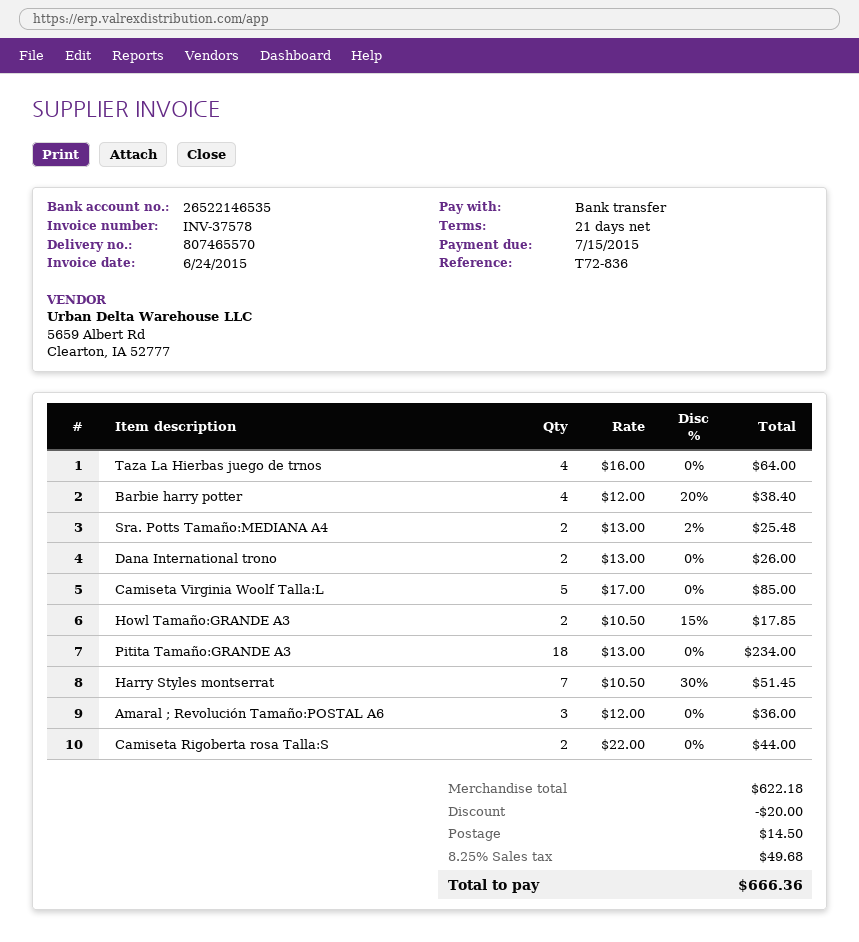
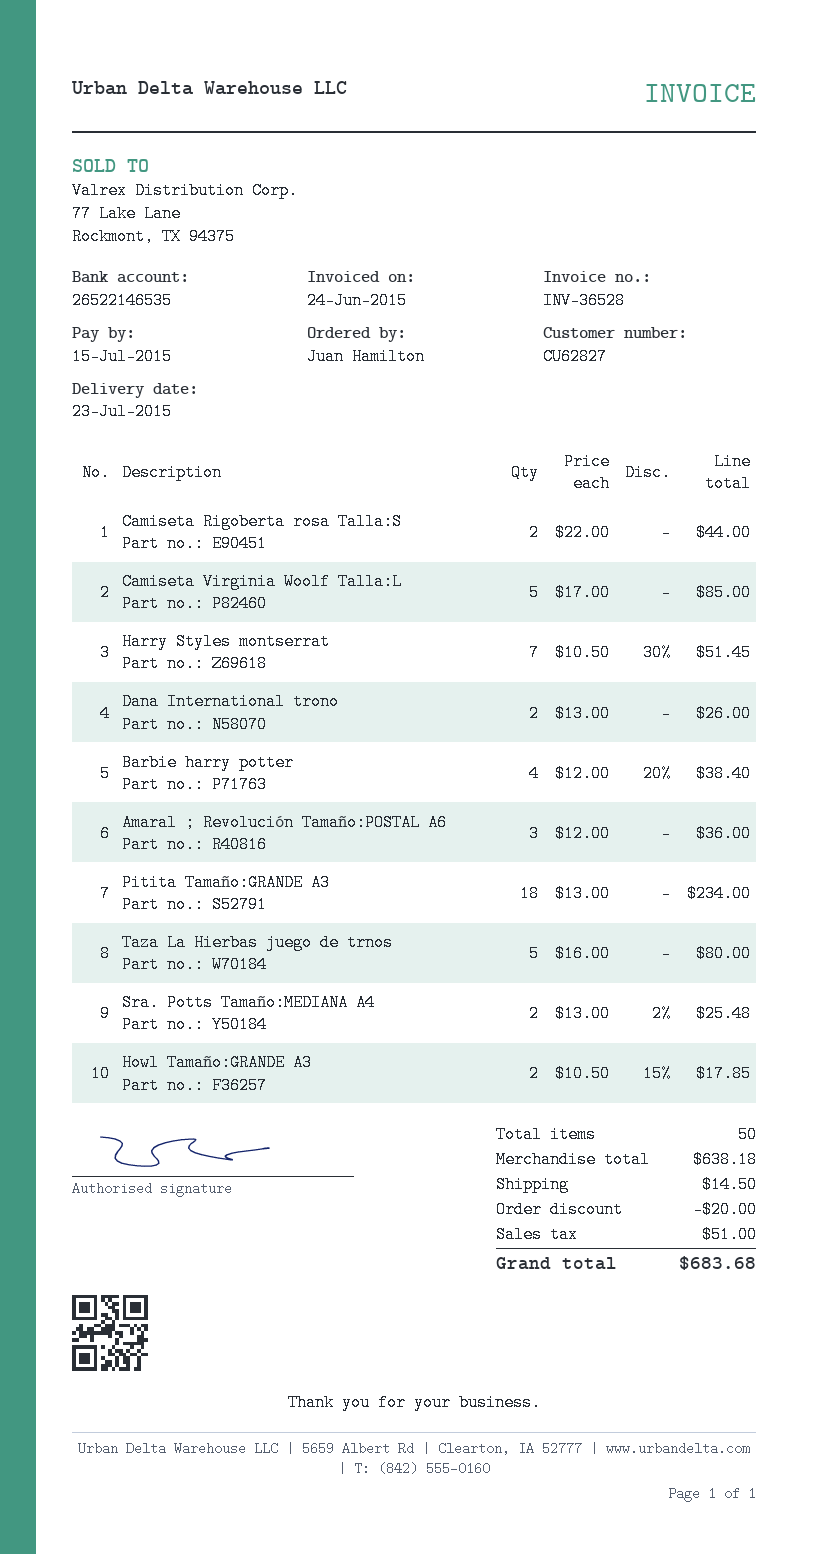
invoice number: INV-37578 -> INV-36528
Taza La Hierbas juego de trnos: 4 x 16.00 = 64.00 -> 5 x 16.00 = 80.00
subtotal: 622.18 -> 638.18
tax: 49.68 -> 51.00
total: 666.36 -> 683.68

